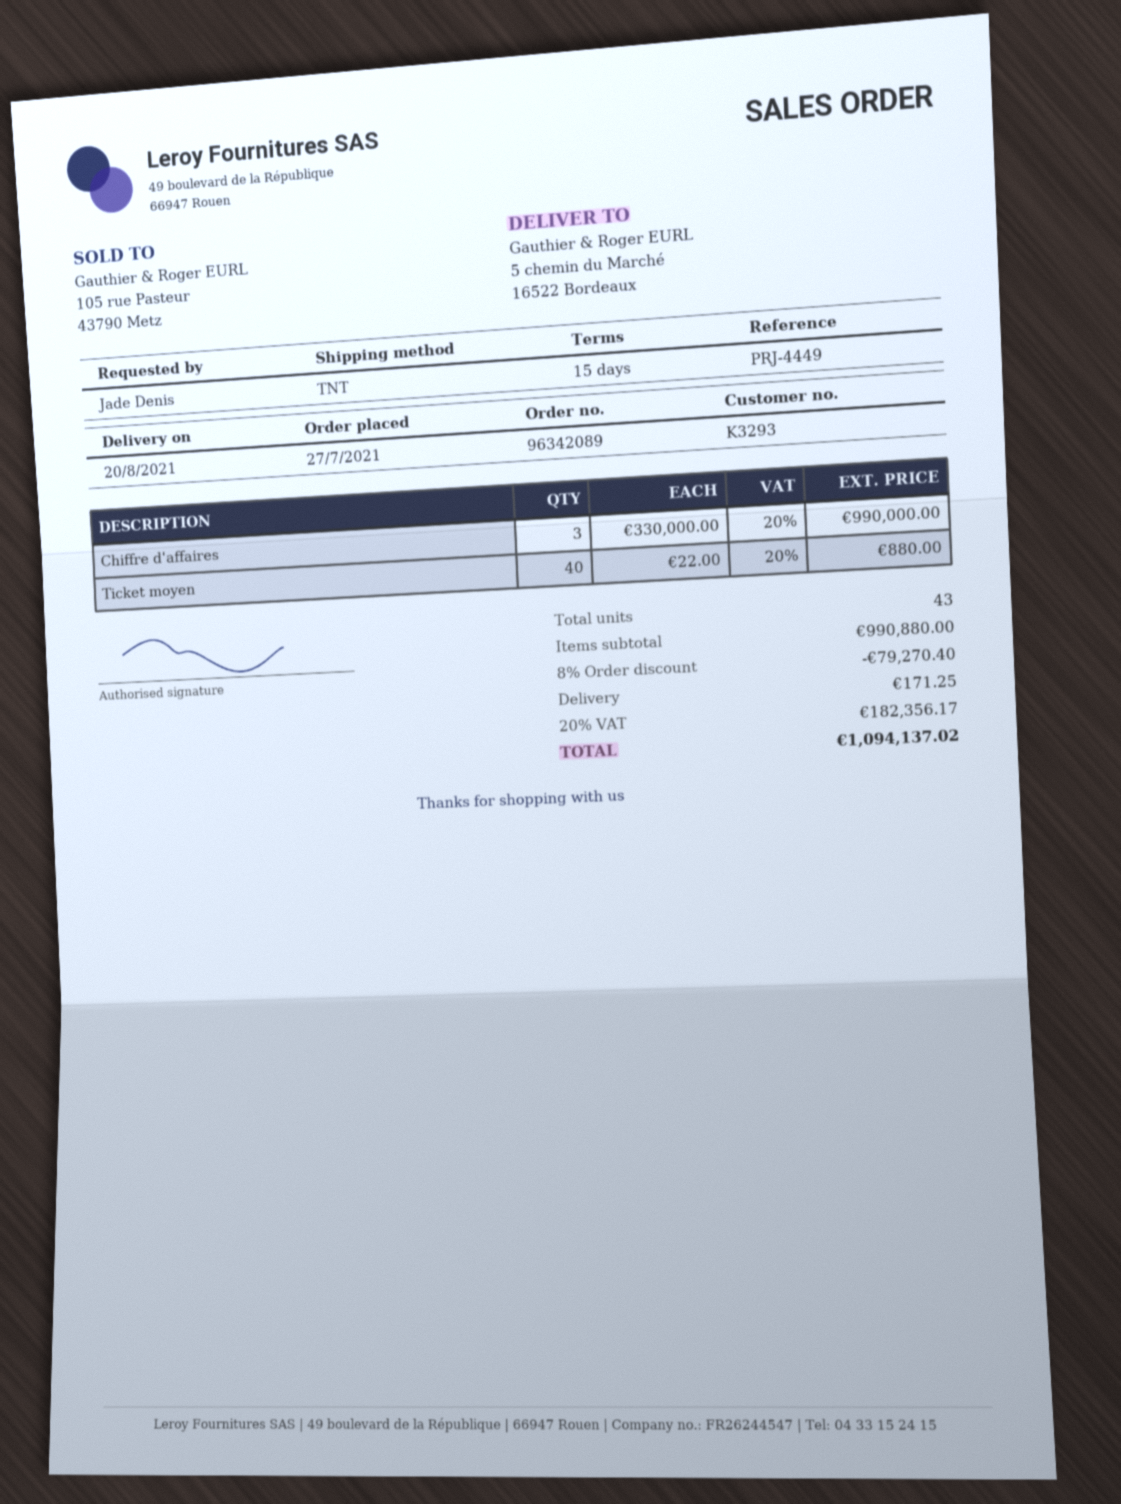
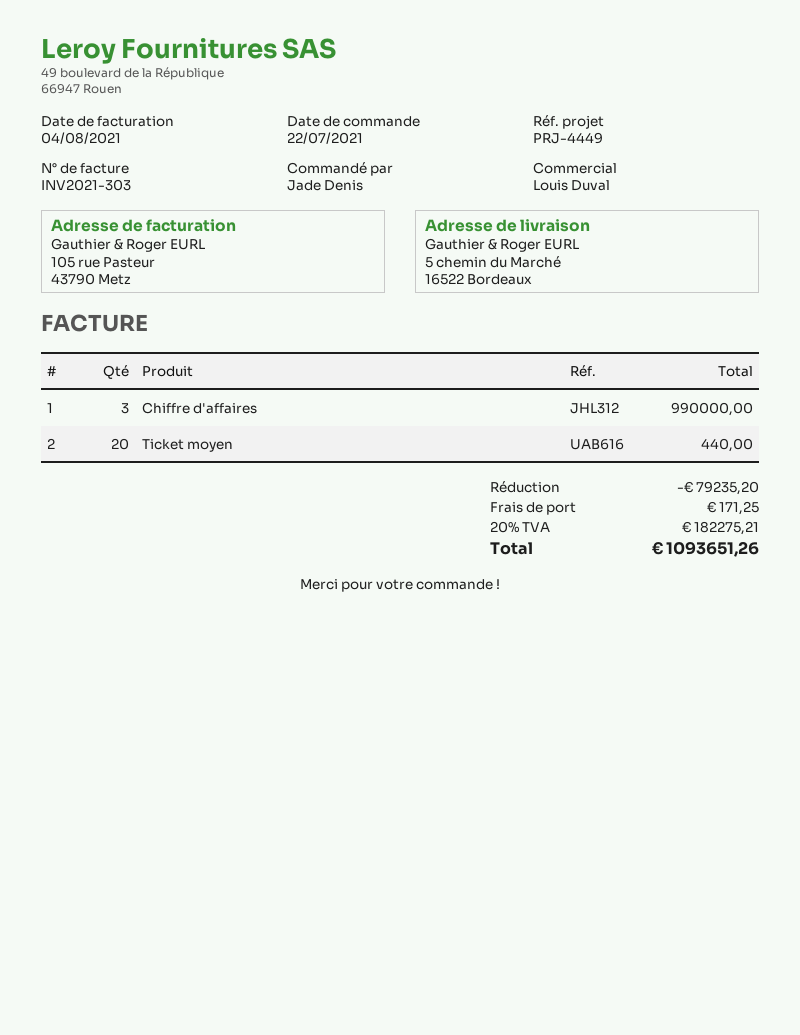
order date: 2021-07-27 -> 2021-07-22
Ticket moyen: 40 for 880.00 -> 20 for 440.00
discount: 79270.40 -> 79235.20
tax: 20% = 182356.17 -> 20% = 182275.21
total: 1094137.02 -> 1093651.26

